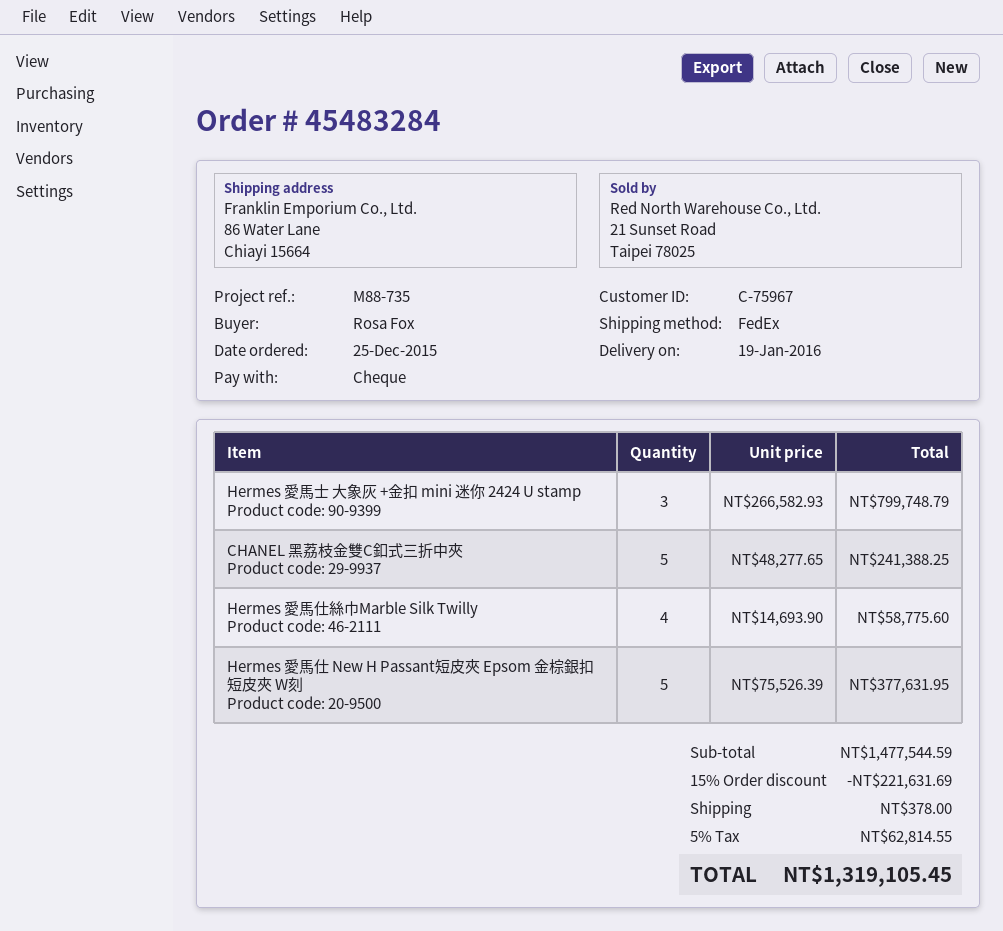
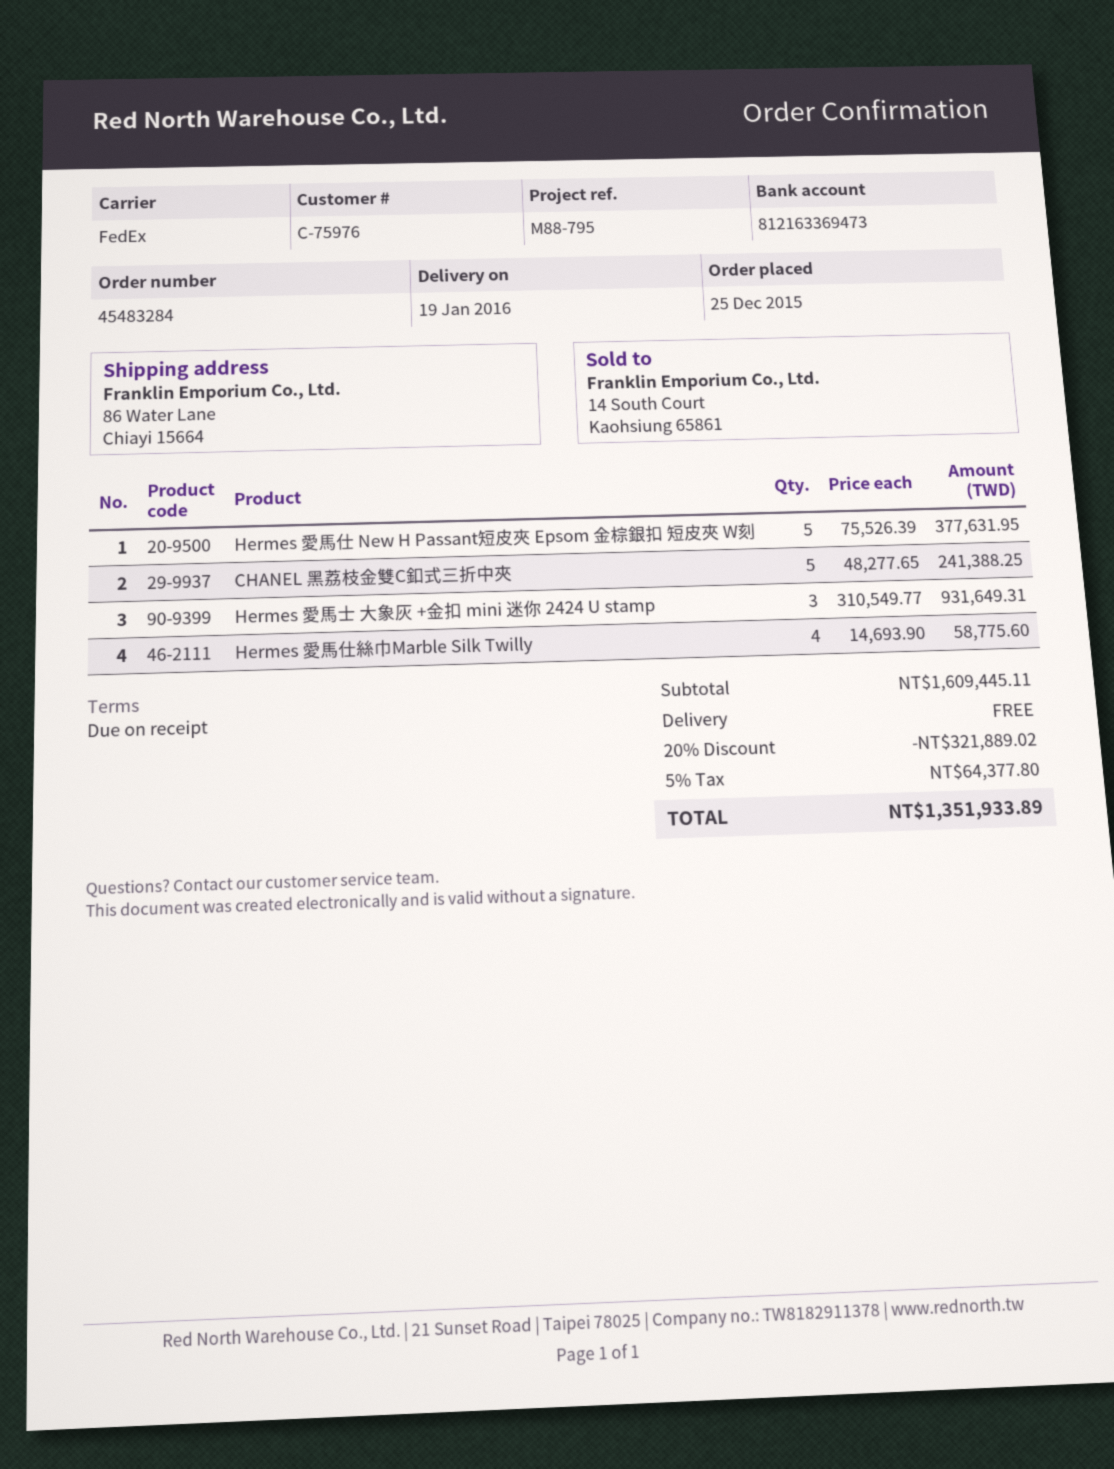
customer number: C-75967 -> C-75976
reference: M88-735 -> M88-795
Hermes 愛馬士 大象灰 +金扣 mini 迷你 2424 U stamp: 3 x 266582.93 = 799748.79 -> 3 x 310549.77 = 931649.31
subtotal: 1477544.59 -> 1609445.11
discount: 15% = 221631.69 -> 20% = 321889.02
shipping: 378.00 -> 0.00
tax: 5% = 62814.55 -> 5% = 64377.80
total: 1319105.45 -> 1351933.89

